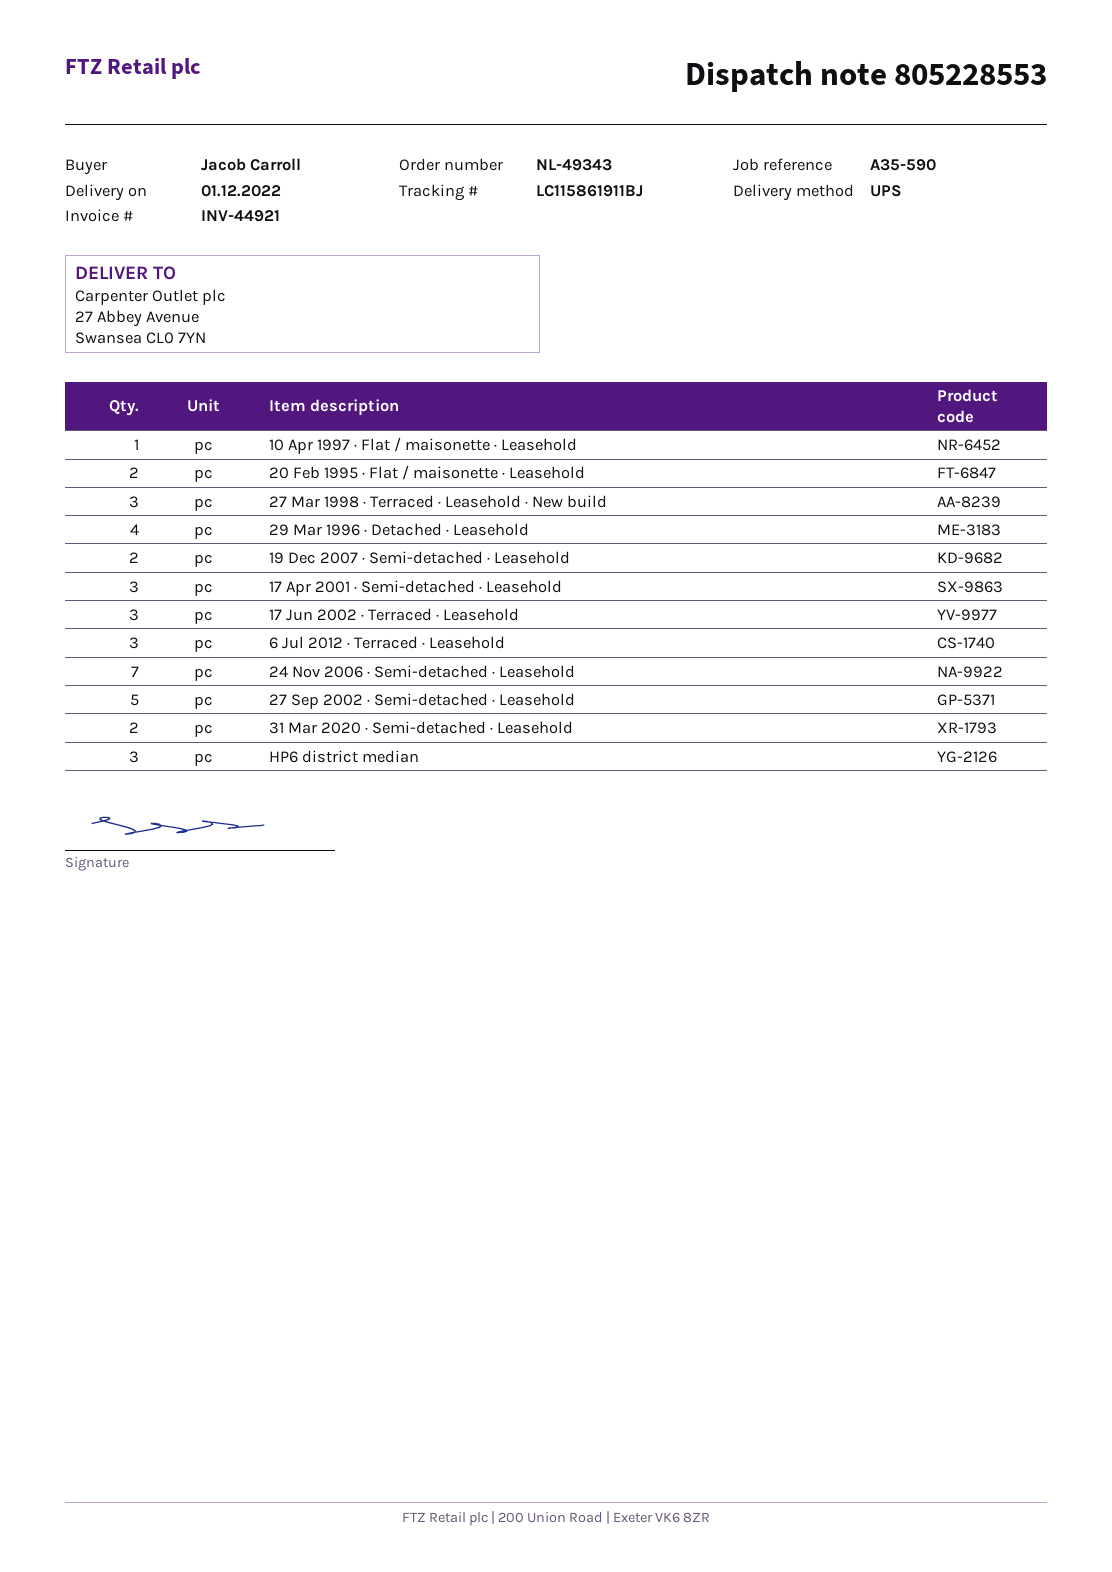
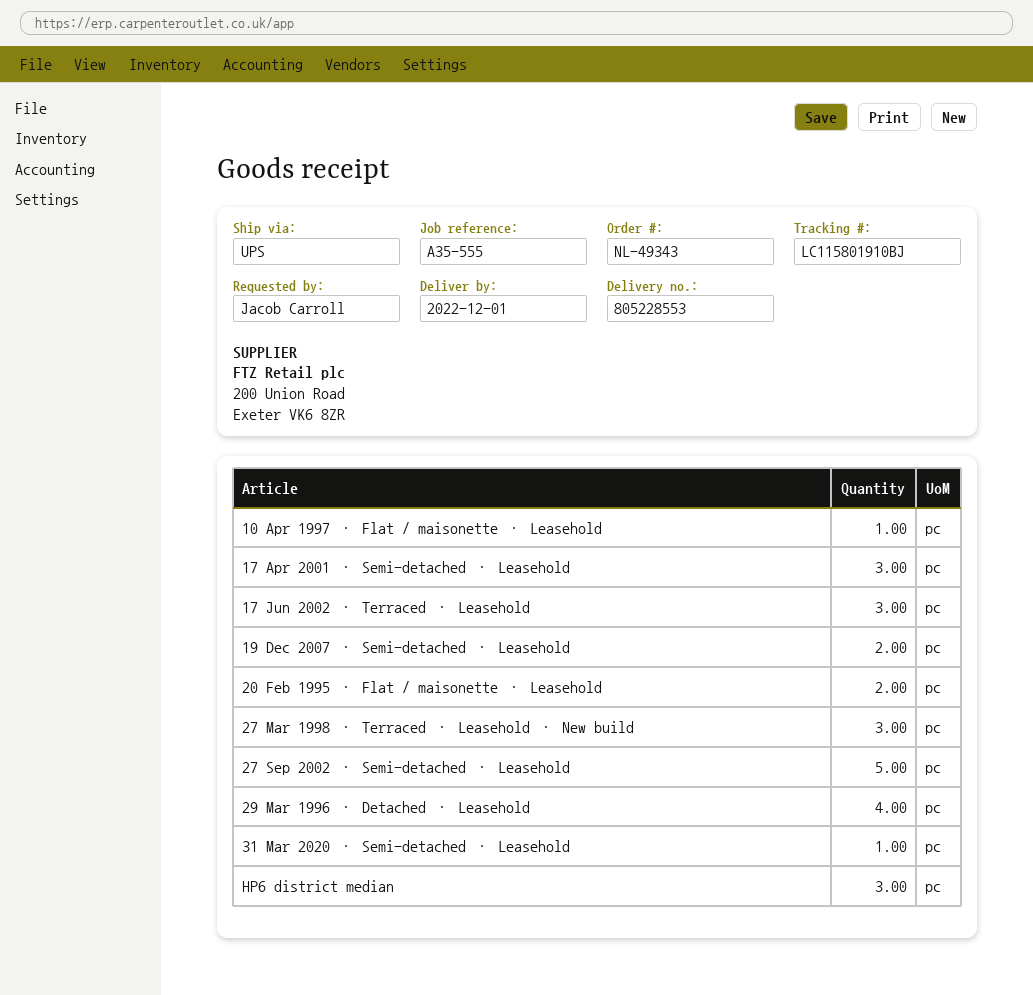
reference: A35-590 -> A35-555
tracking number: LC115861911BJ -> LC115801910BJ
6 Jul 2012 · Terraced · Leasehold: 3 -> none
24 Nov 2006 · Semi-detached · Leasehold: 7 -> none
31 Mar 2020 · Semi-detached · Leasehold: 2 -> 1

